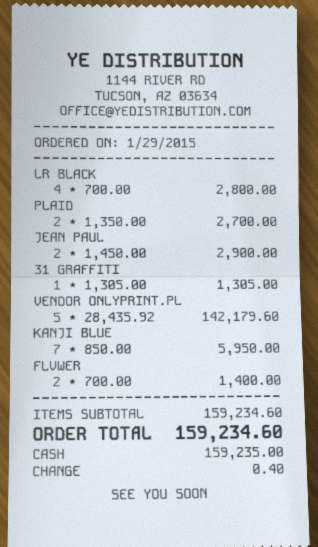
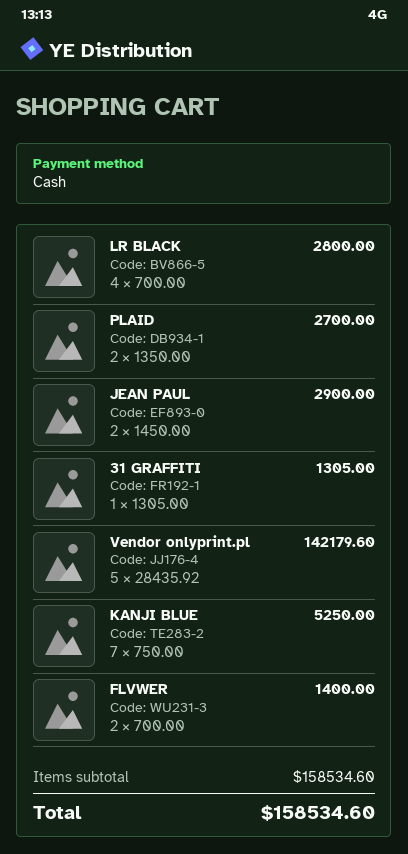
KANJI BLUE: 7 x 850.00 = 5950.00 -> 7 x 750.00 = 5250.00
subtotal: 159234.60 -> 158534.60
total: 159234.60 -> 158534.60

